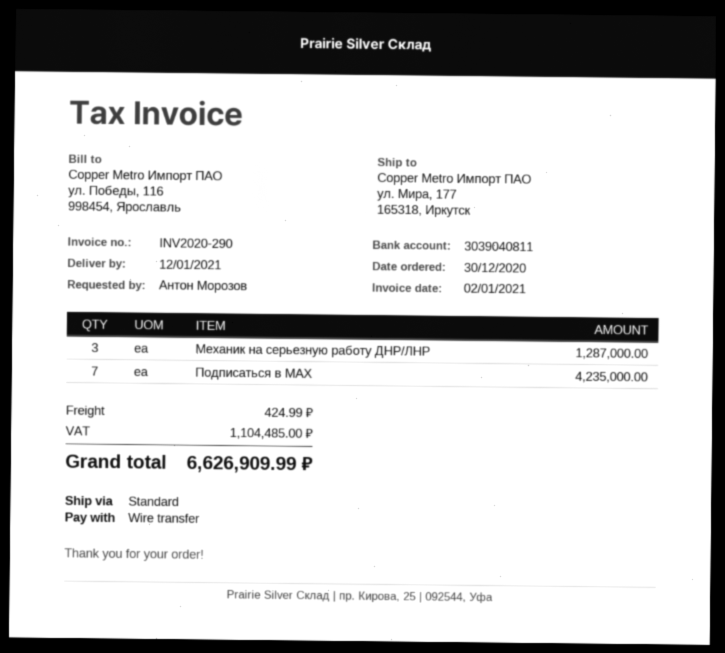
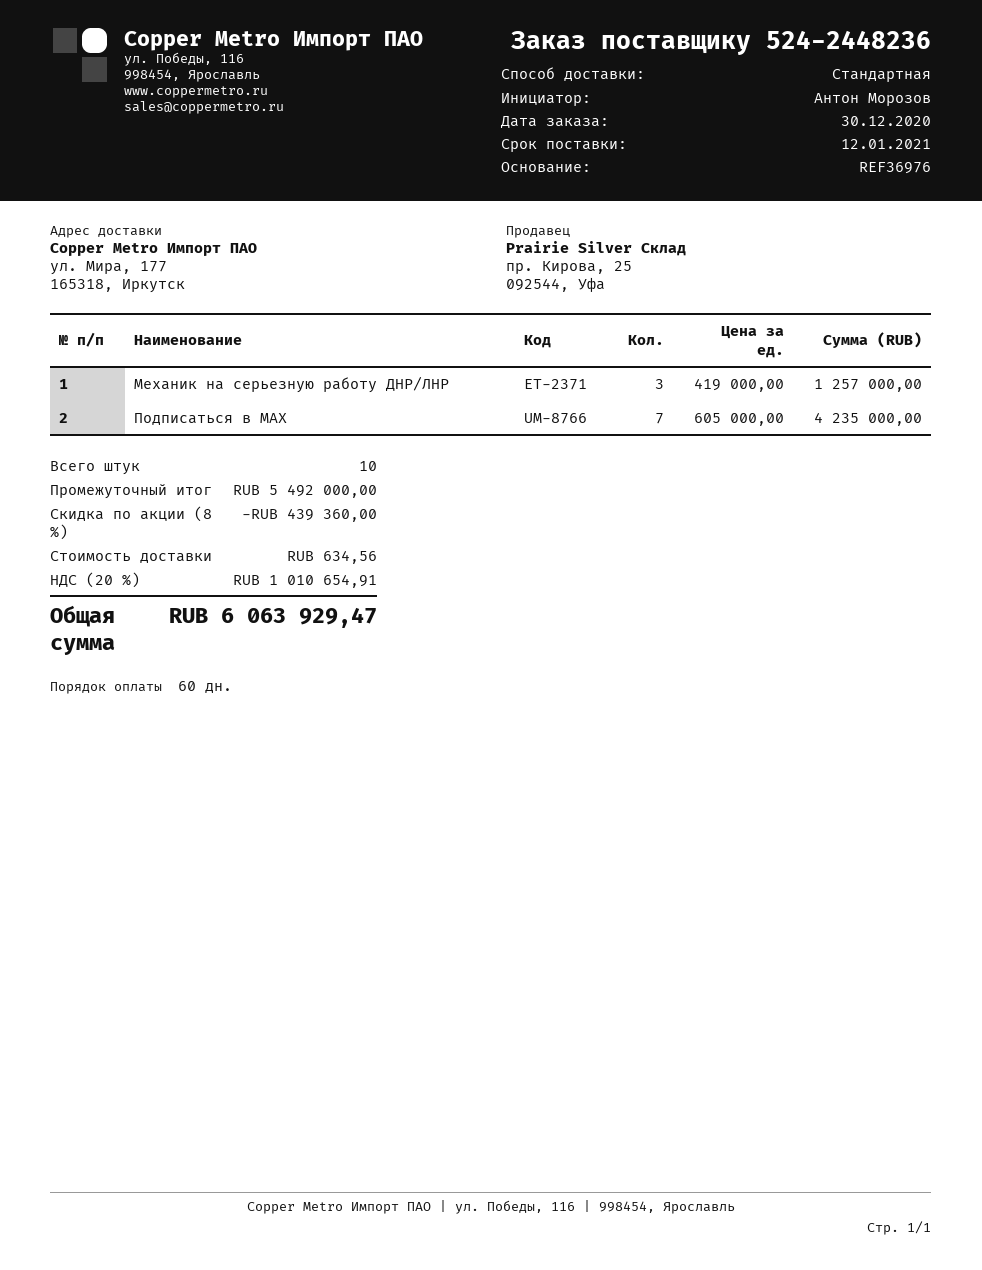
Механик на серьезную работу ДНР/ЛНР: 3 for 1287000.00 -> 3 for 1257000.00
discount: none -> 8% = 439360.00
shipping: 424.99 -> 634.56
tax: 1104485.00 -> 1010654.91
total: 6626909.99 -> 6063929.47

